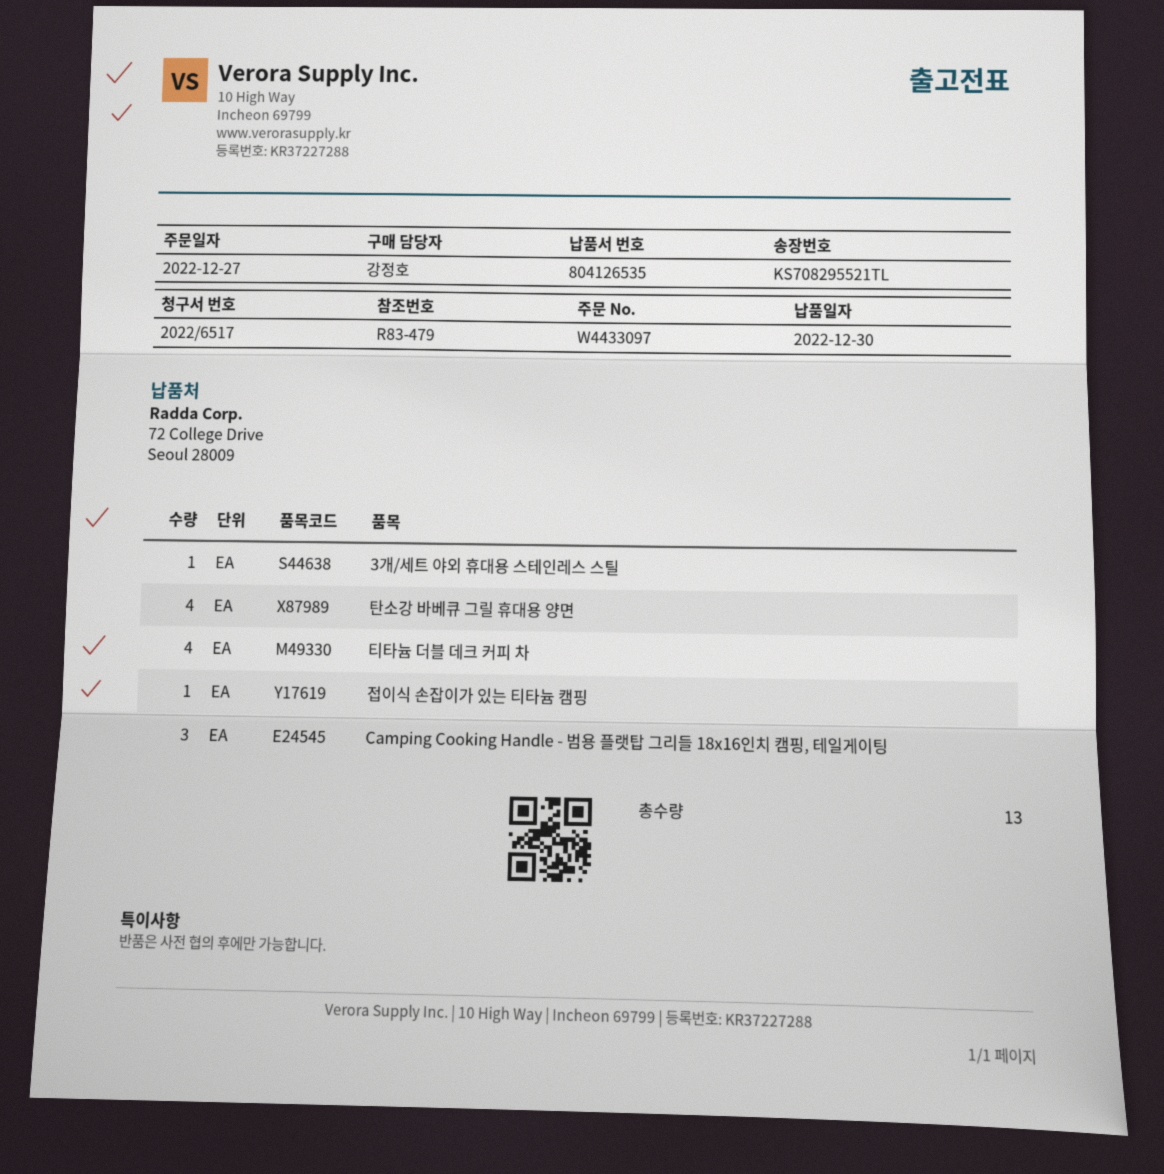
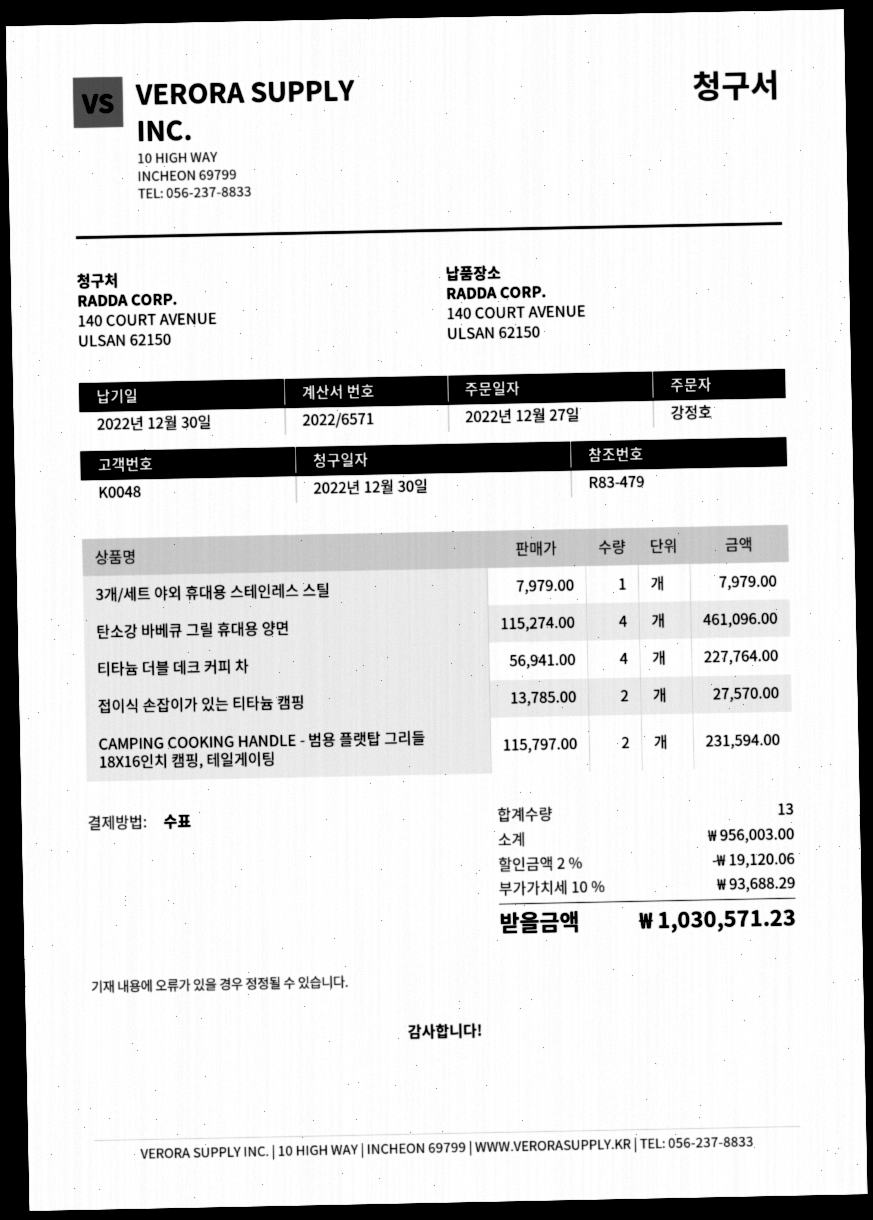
invoice number: 2022/6517 -> 2022/6571
ship to: 72 College Drive, Seoul 28009 -> 140 COURT AVENUE, ULSAN 62150
접이식 손잡이가 있는 티타늄 캠핑: 1 -> 2
Camping Cooking Handle - 범용 플랫탑 그리들 18x16인치 캠핑, 테일게이팅: 3 -> 2

